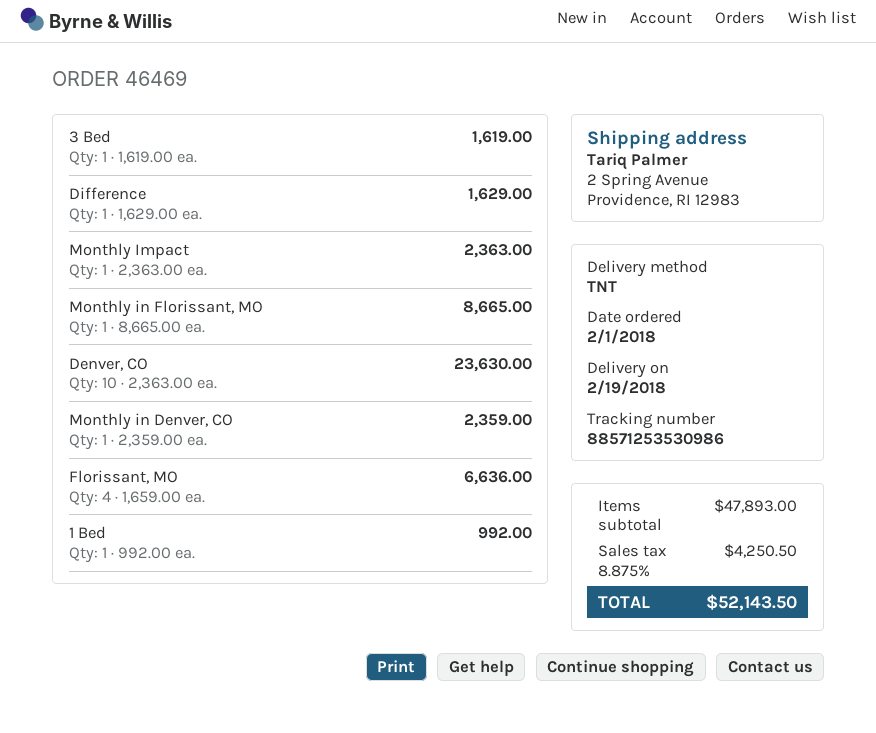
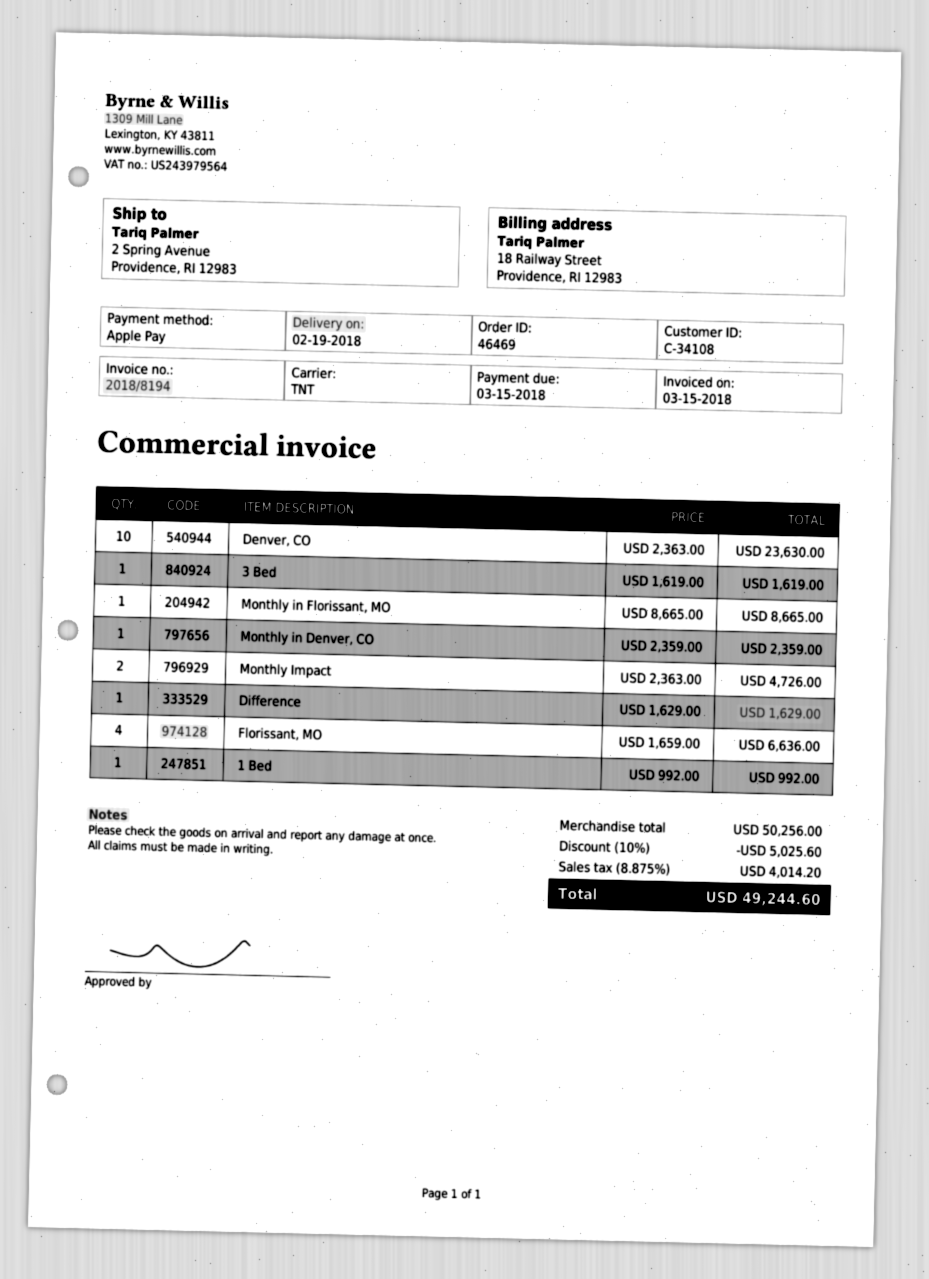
Monthly Impact: 1 x 2363.00 = 2363.00 -> 2 x 2363.00 = 4726.00
subtotal: 47893.00 -> 50256.00
discount: none -> 10% = 5025.60
tax: 8.875% = 4250.50 -> 8.875% = 4014.20
total: 52143.50 -> 49244.60

